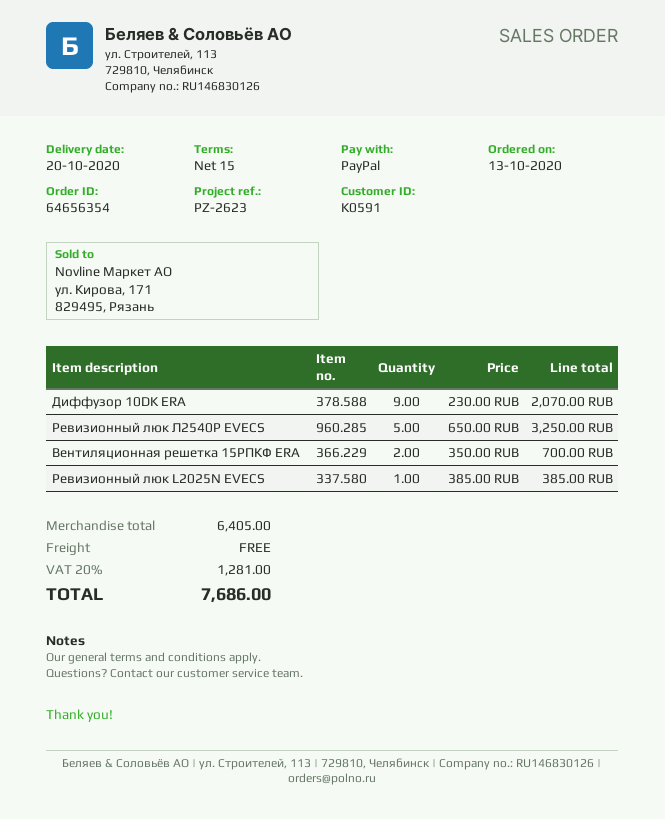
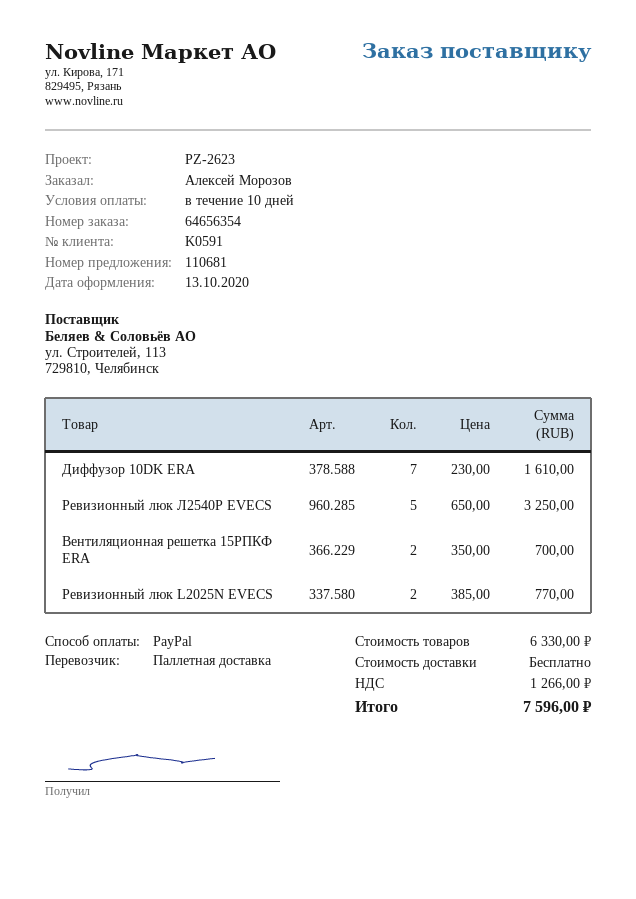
payment terms: 15 days -> 10 days
Диффузор 10DK ERA: 9 x 230.00 = 2070.00 -> 7 x 230.00 = 1610.00
Ревизионный люк L2025N EVECS: 1 x 385.00 = 385.00 -> 2 x 385.00 = 770.00
subtotal: 6405.00 -> 6330.00
tax: 1281.00 -> 1266.00
total: 7686.00 -> 7596.00

